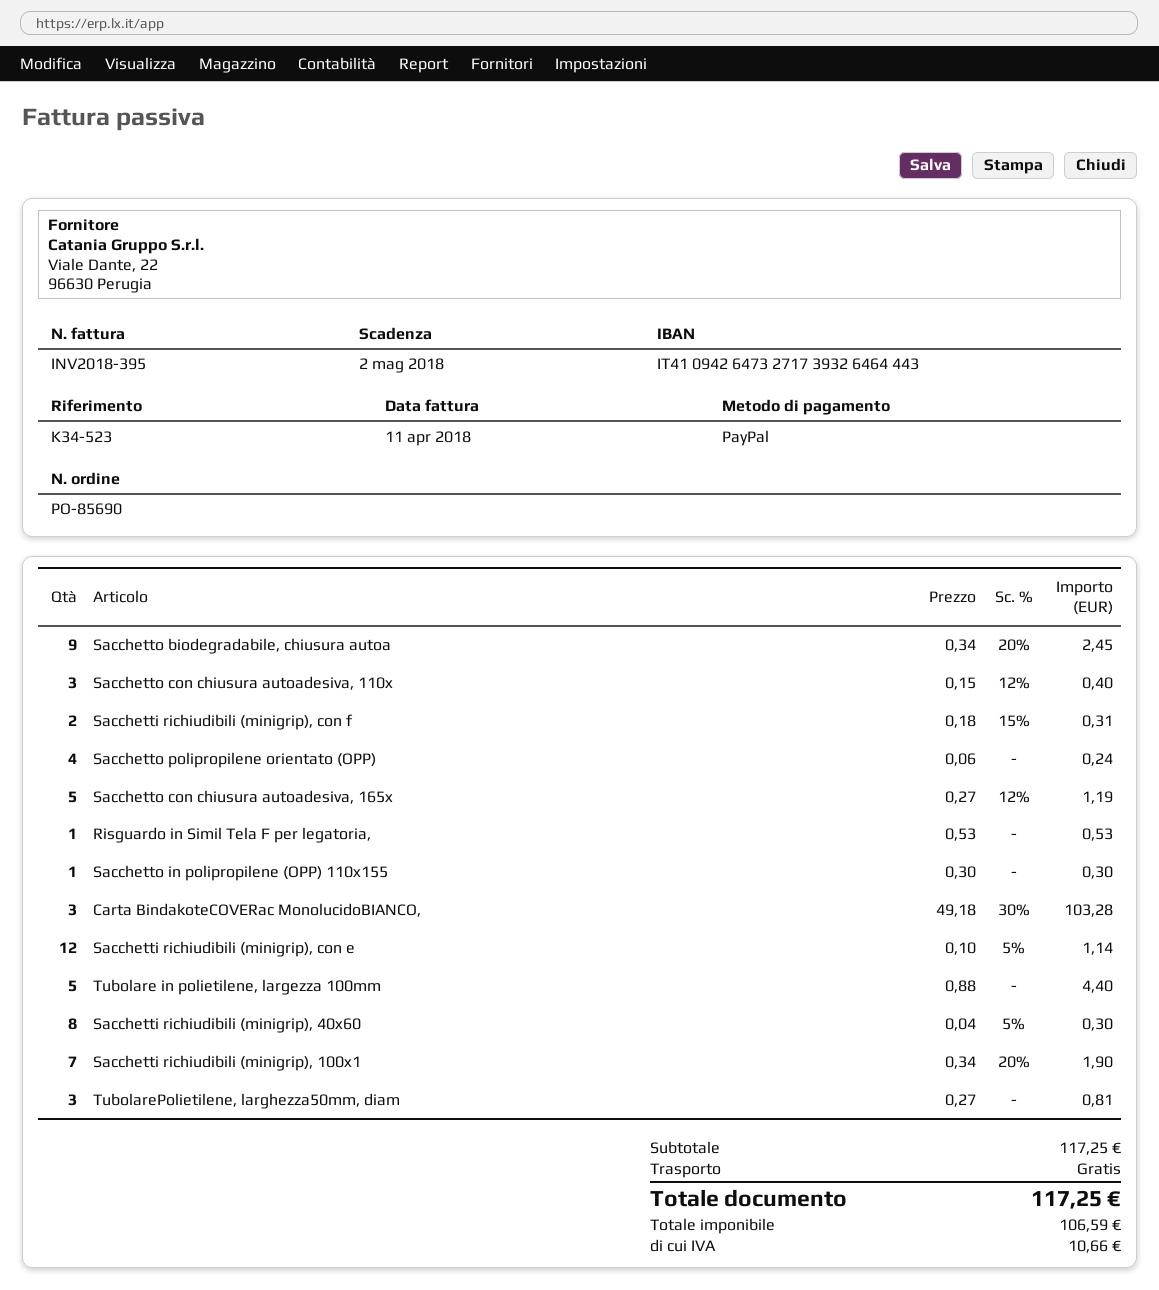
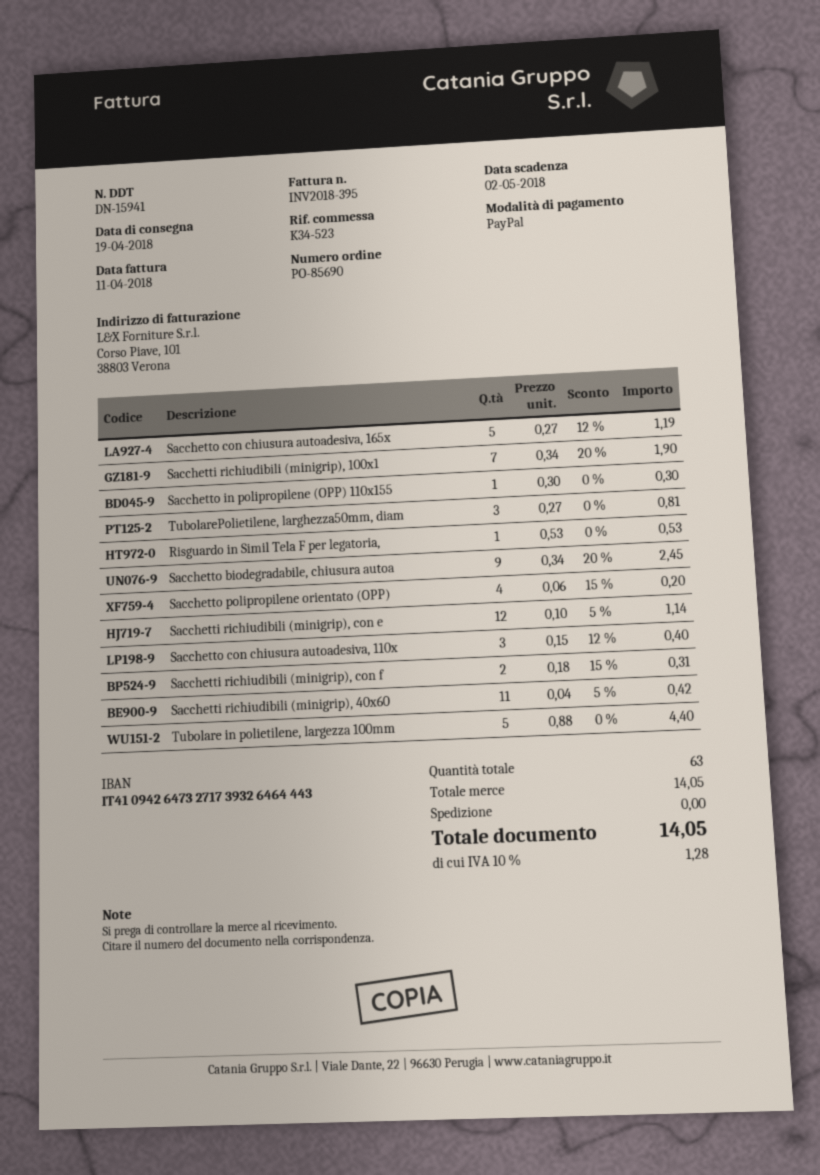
Sacchetto polipropilene orientato (OPP): 4 x 0.06 = 0.24 -> 4 x 0.06 - 15% = 0.20
Carta BindakoteCOVERac MonolucidoBIANCO,: 3 x 49.18 - 30% = 103.28 -> none
Sacchetti richiudibili (minigrip), 40x60: 8 x 0.04 - 5% = 0.30 -> 11 x 0.04 - 5% = 0.42
subtotal: 117.25 -> 14.05
tax: 10.66 -> 1.28
total: 117.25 -> 14.05

